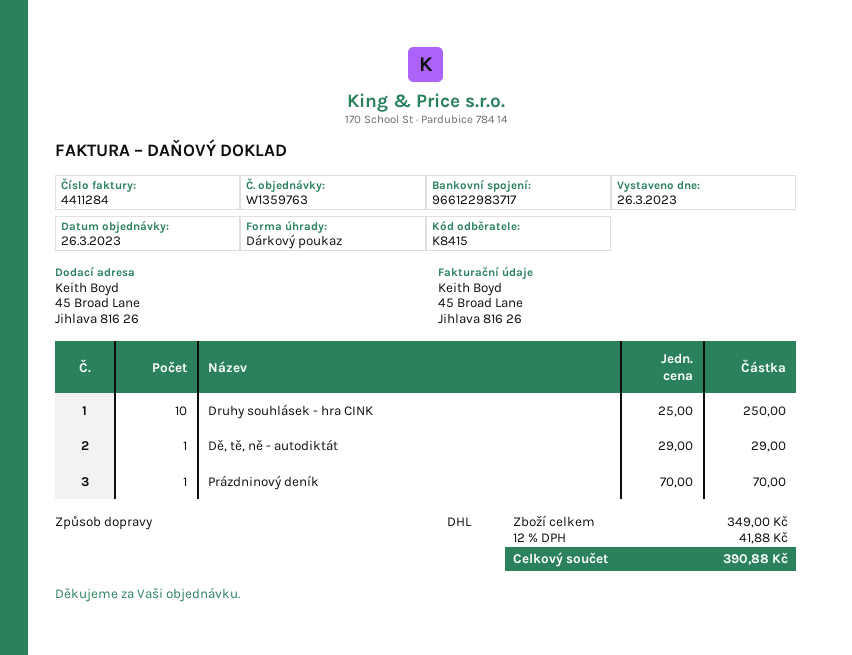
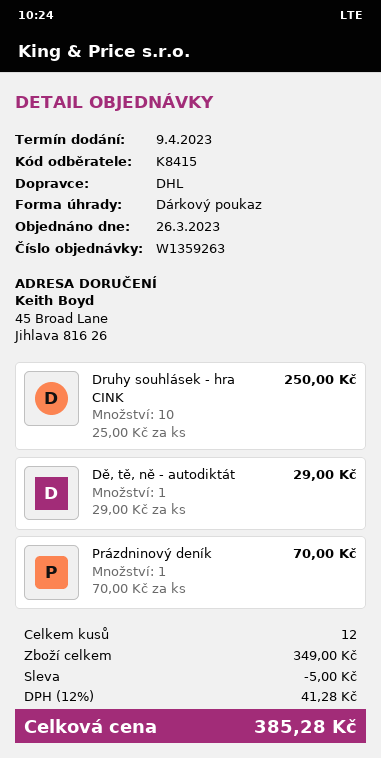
order number: W1359763 -> W1359263
discount: none -> 5.00
tax: 12% = 41.88 -> 12% = 41.28
total: 390.88 -> 385.28

